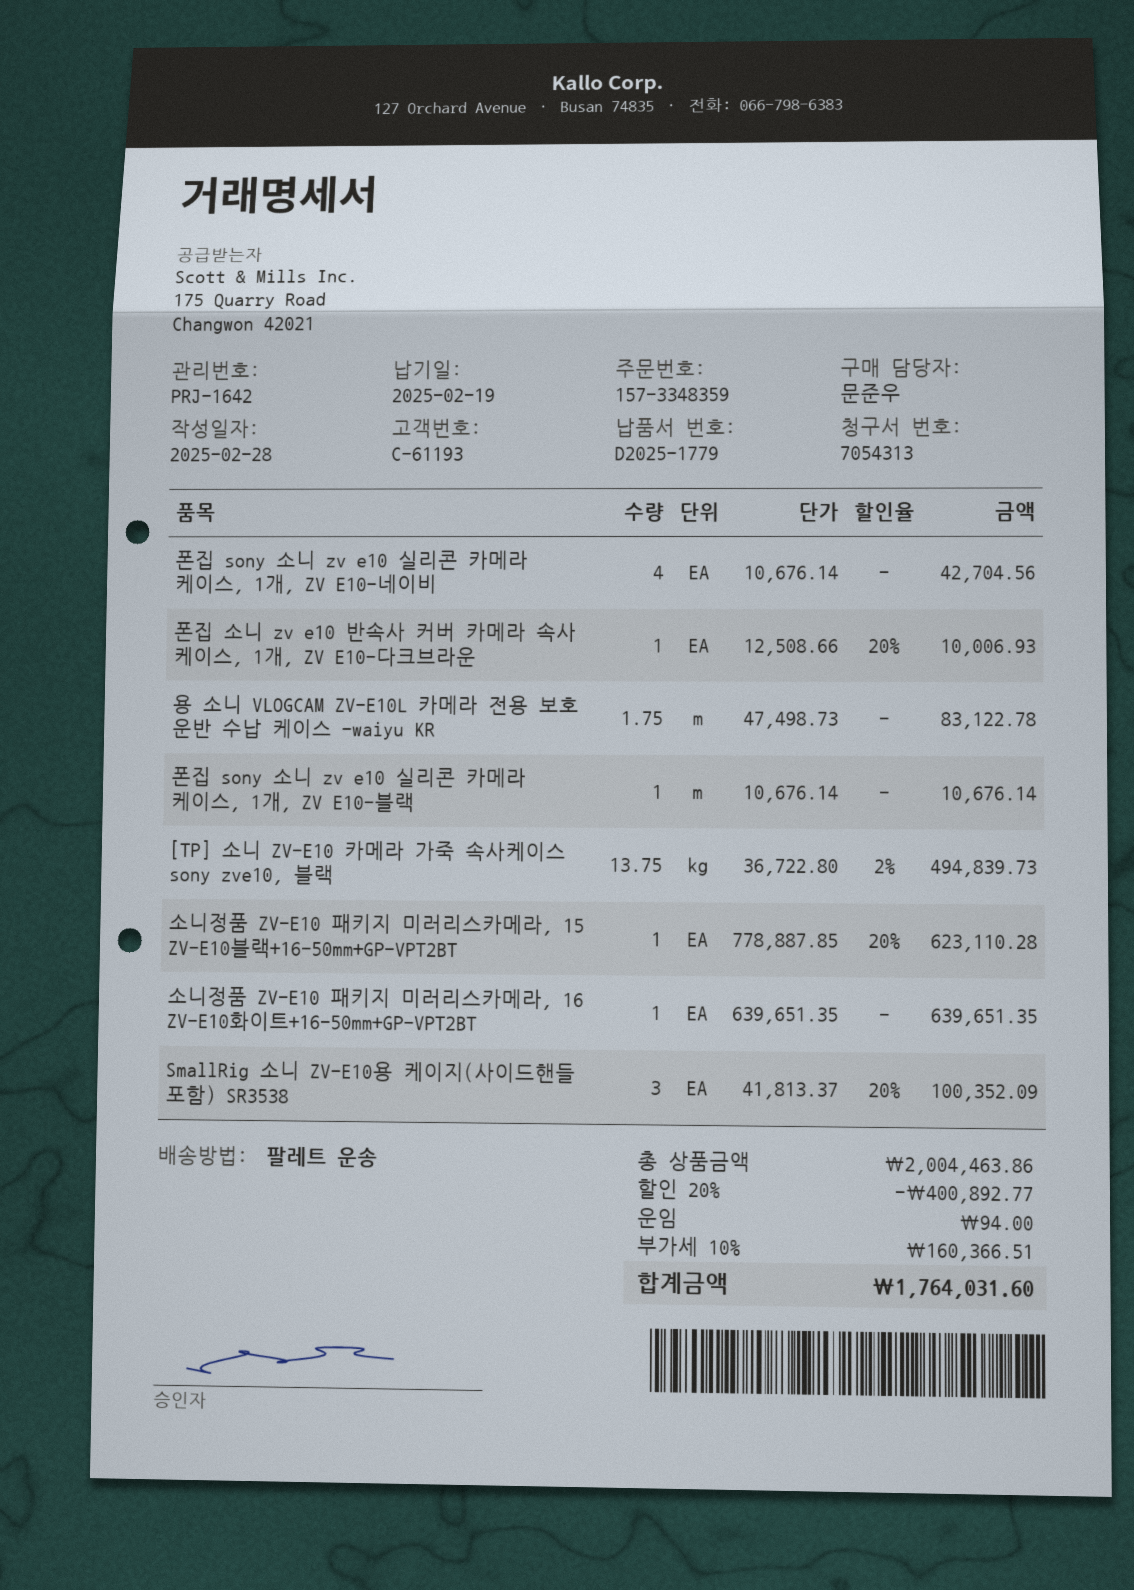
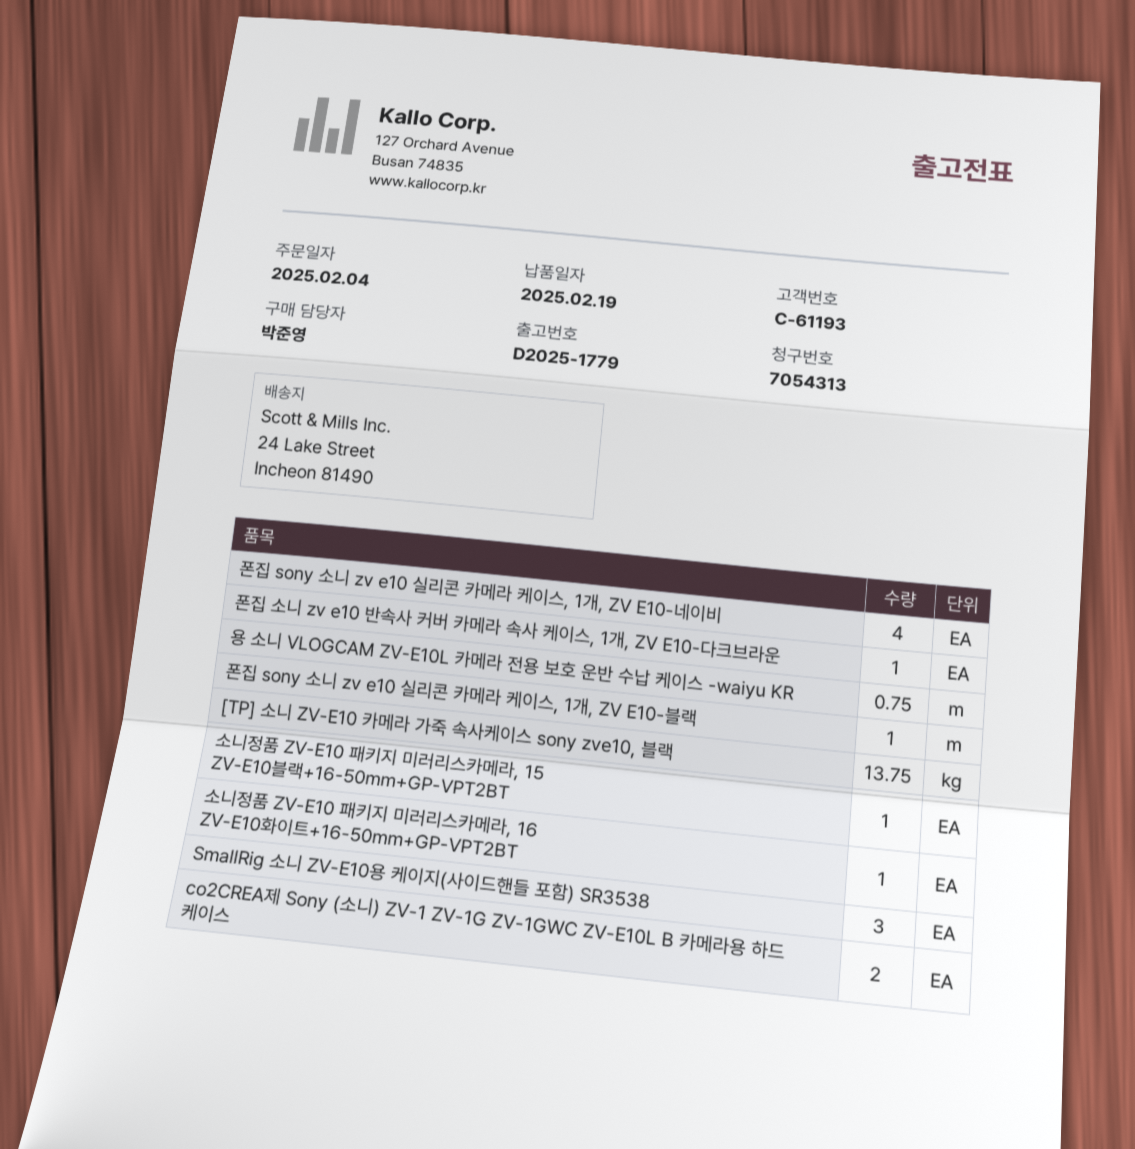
ordered by: 문준우 -> 박준영
용 소니 VLOGCAM ZV-E10L 카메라 전용 보호 운반 수납 케이스 -waiyu KR: 1.75 -> 0.75
co2CREA제 Sony (소니) ZV-1 ZV-1G ZV-1GWC ZV-E10L B 카메라용 하드 케이스: none -> 2

